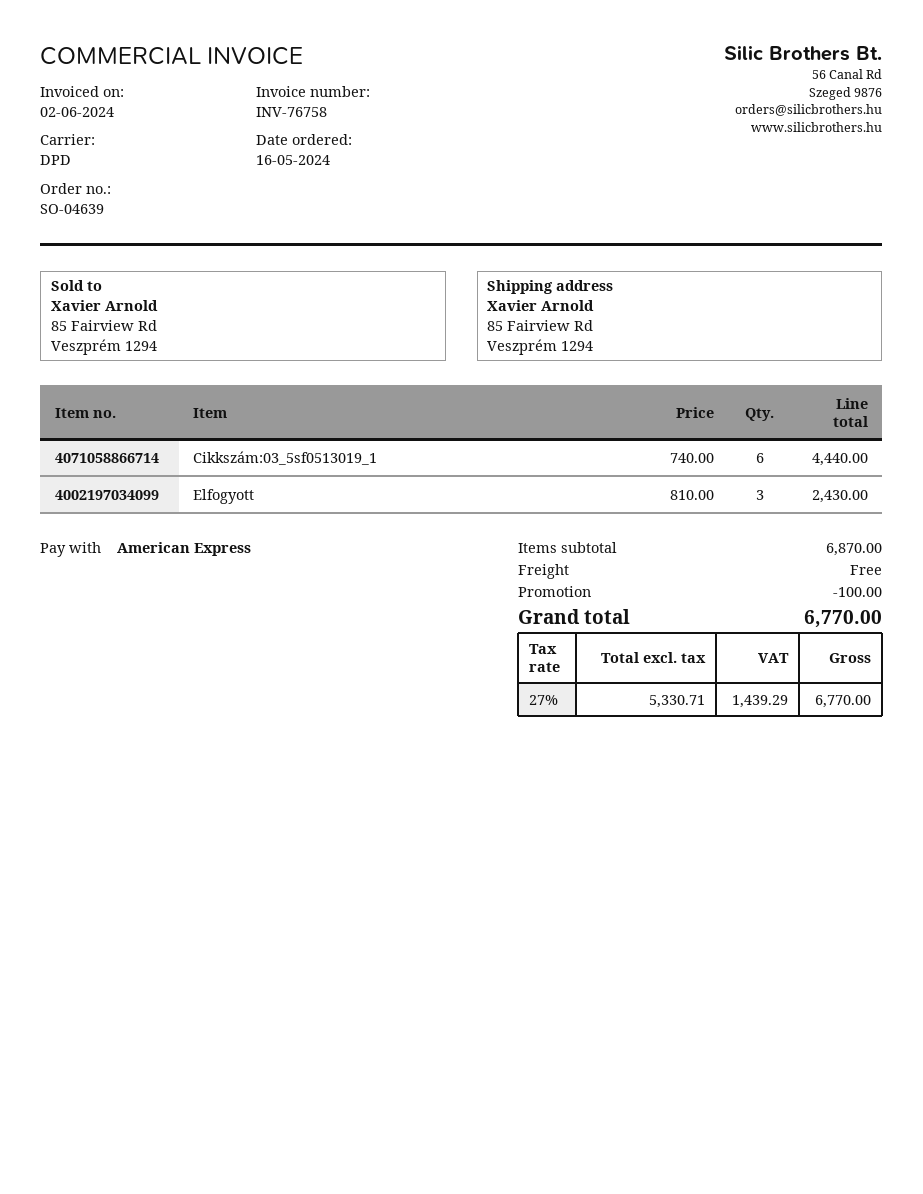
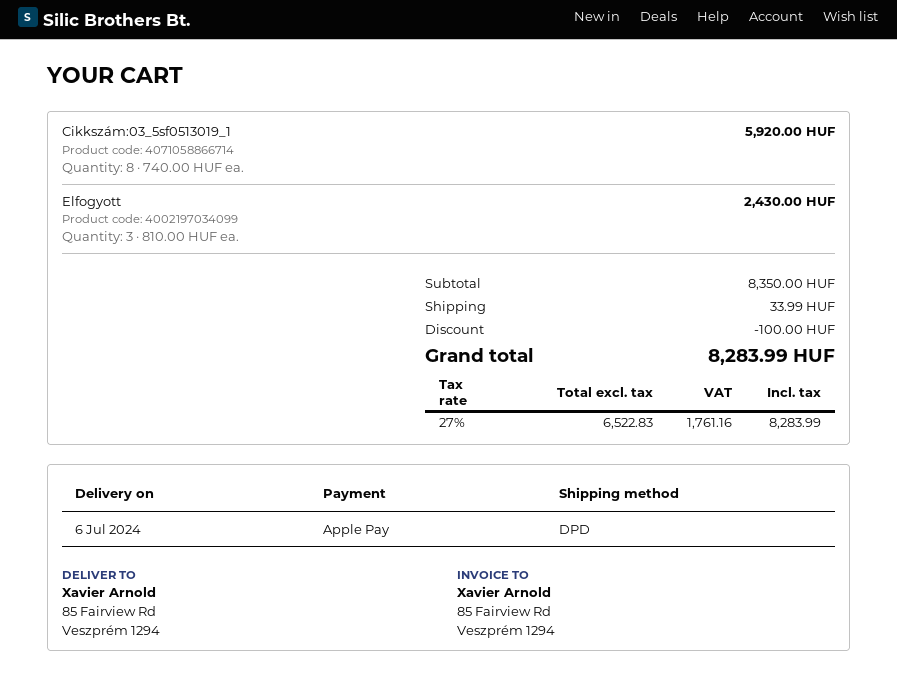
payment method: American Express -> Apple Pay
Cikkszám:03_5sf0513019_1: 6 x 740.00 = 4440.00 -> 8 x 740.00 = 5920.00
subtotal: 6870.00 -> 8350.00
shipping: 0.00 -> 33.99
net: 5330.71 -> 6522.83
tax: 27% = 1439.29 -> 27% = 1761.16
total: 6770.00 -> 8283.99

